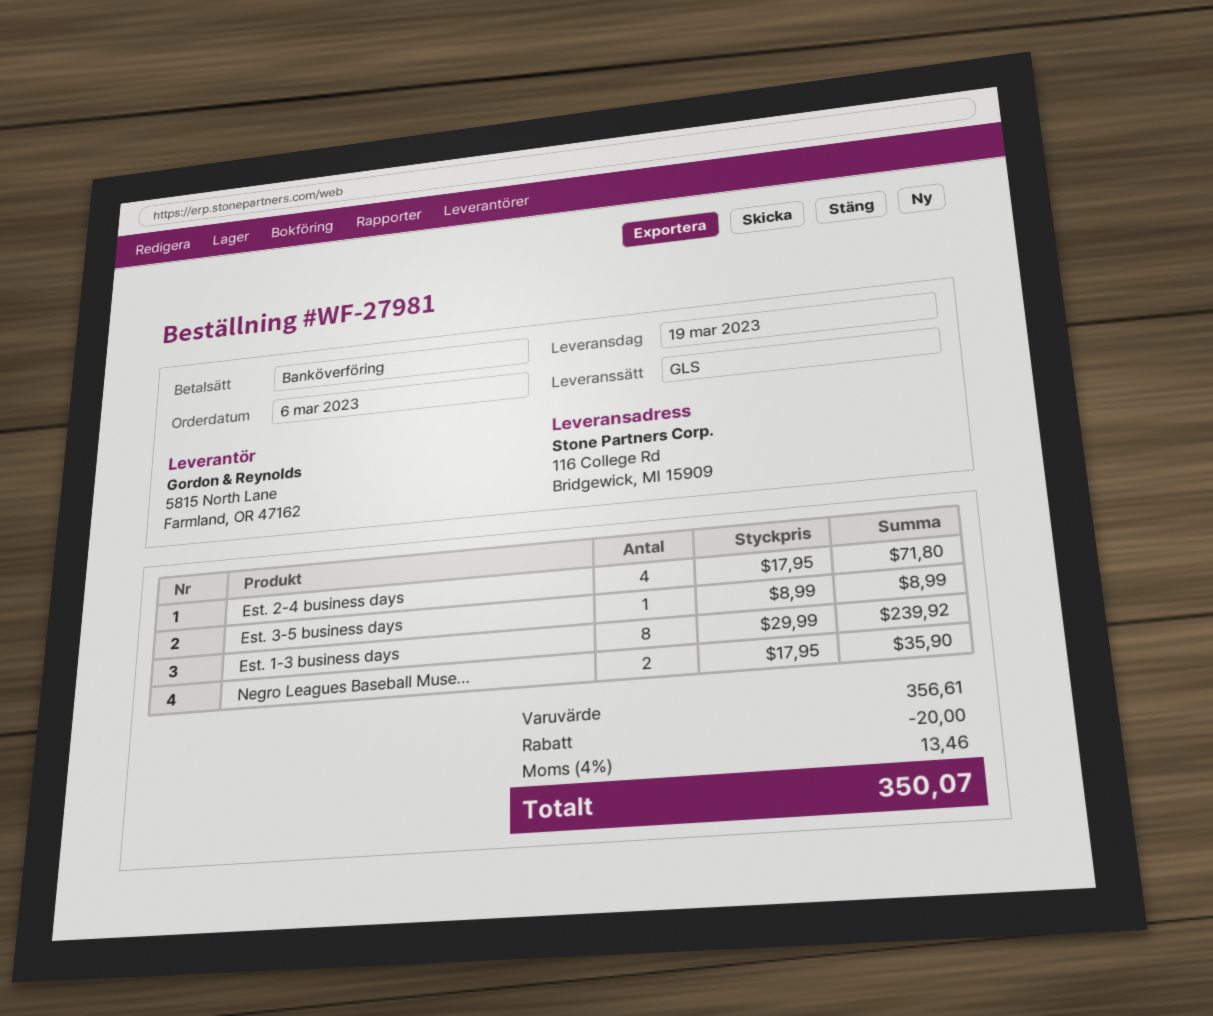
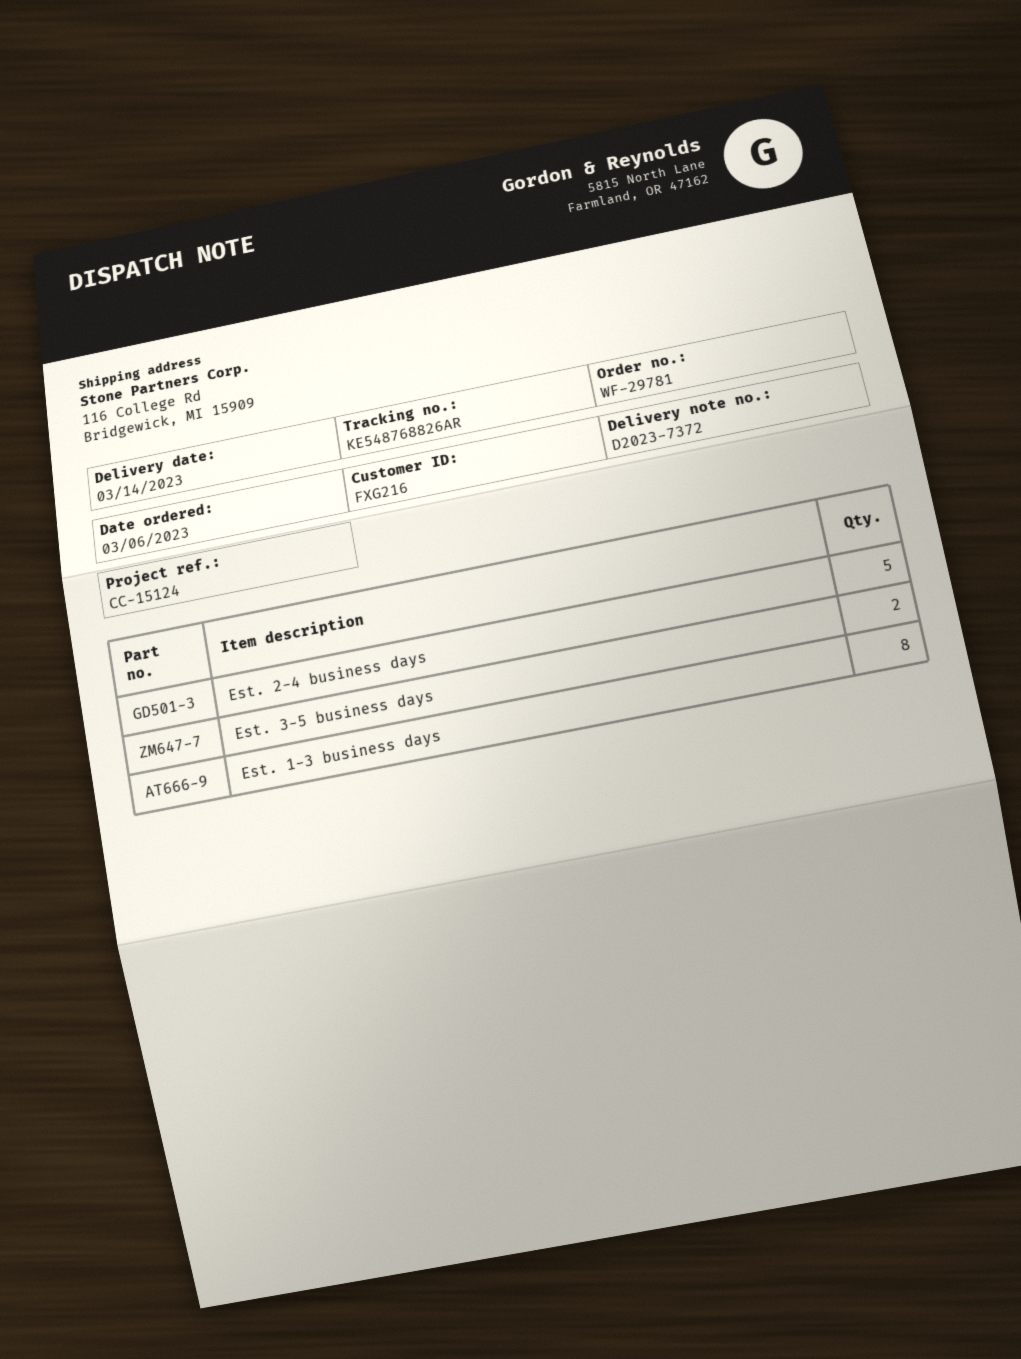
order number: WF-27981 -> WF-29781
delivery date: 2023-03-19 -> 2023-03-14
Est. 2-4 business days: 4 -> 5
Est. 3-5 business days: 1 -> 2
Negro Leagues Baseball Muse...: 2 -> none

